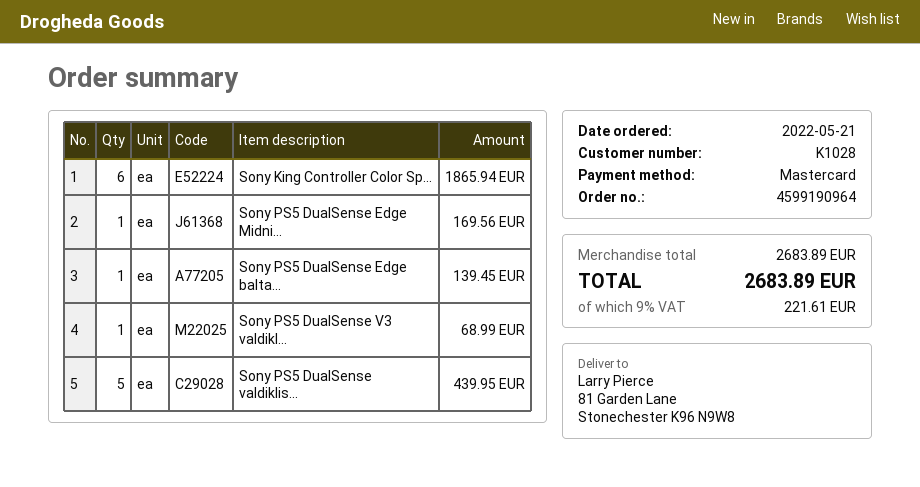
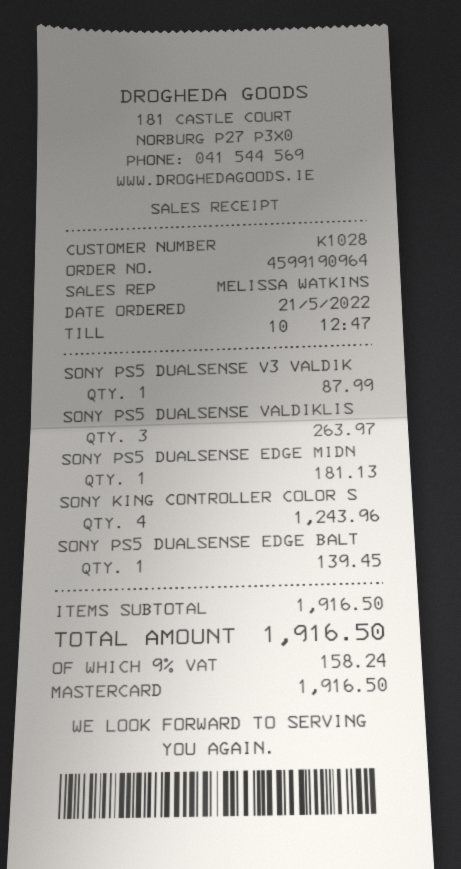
Sony King Controller Color Sp...: 6 for 1865.94 -> 4 for 1243.96
Sony PS5 DualSense Edge Midni...: 1 for 169.56 -> 1 for 181.13
Sony PS5 DualSense V3 valdikl...: 1 for 68.99 -> 1 for 87.99
Sony PS5 DualSense valdiklis...: 5 for 439.95 -> 3 for 263.97
subtotal: 2683.89 -> 1916.50
tax: 9% = 221.61 -> 9% = 158.24
total: 2683.89 -> 1916.50

